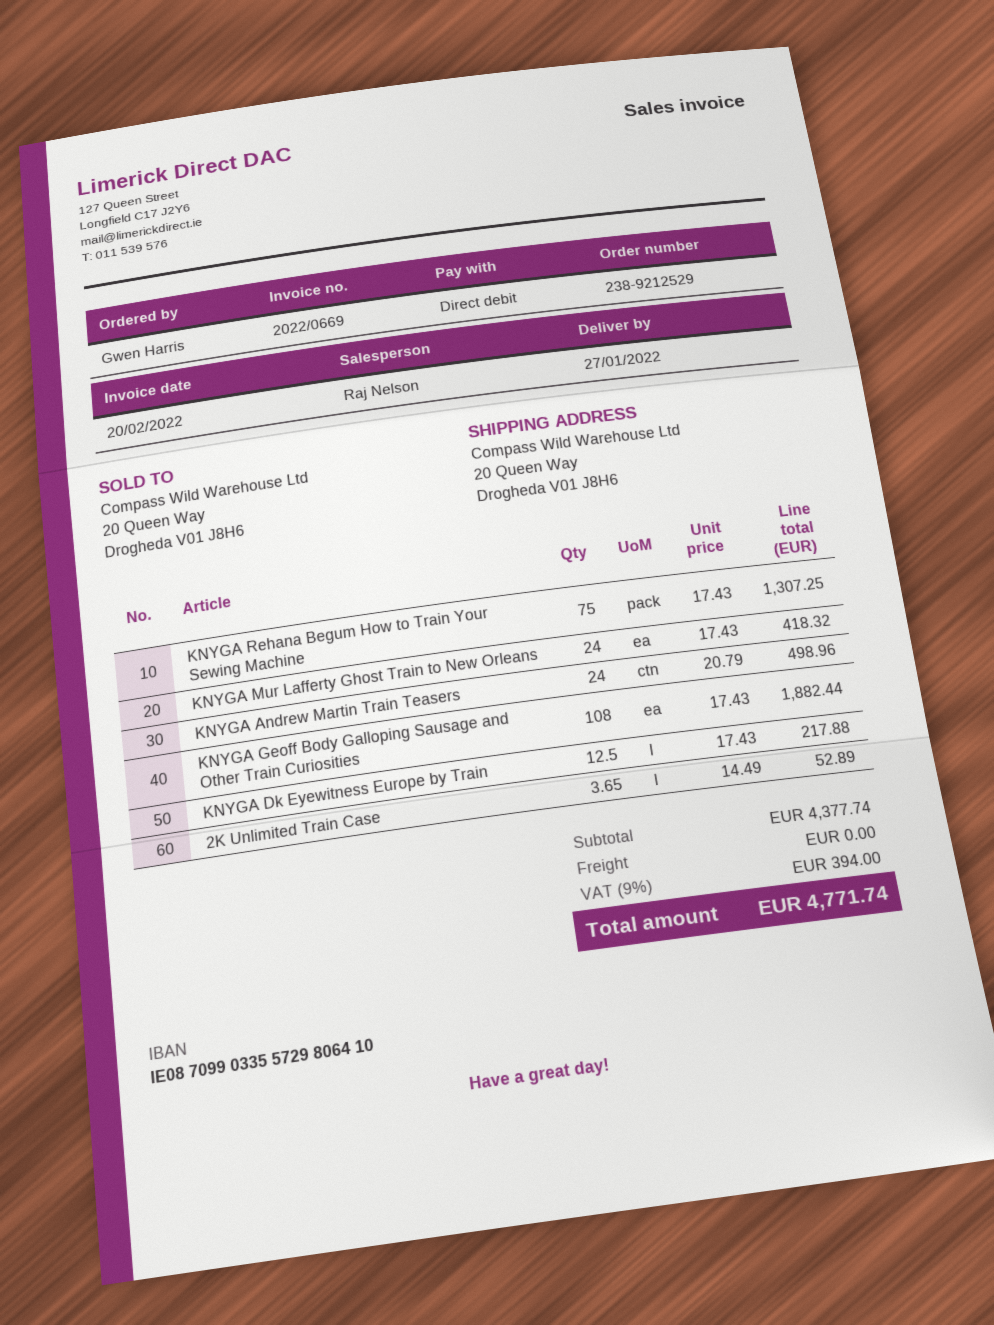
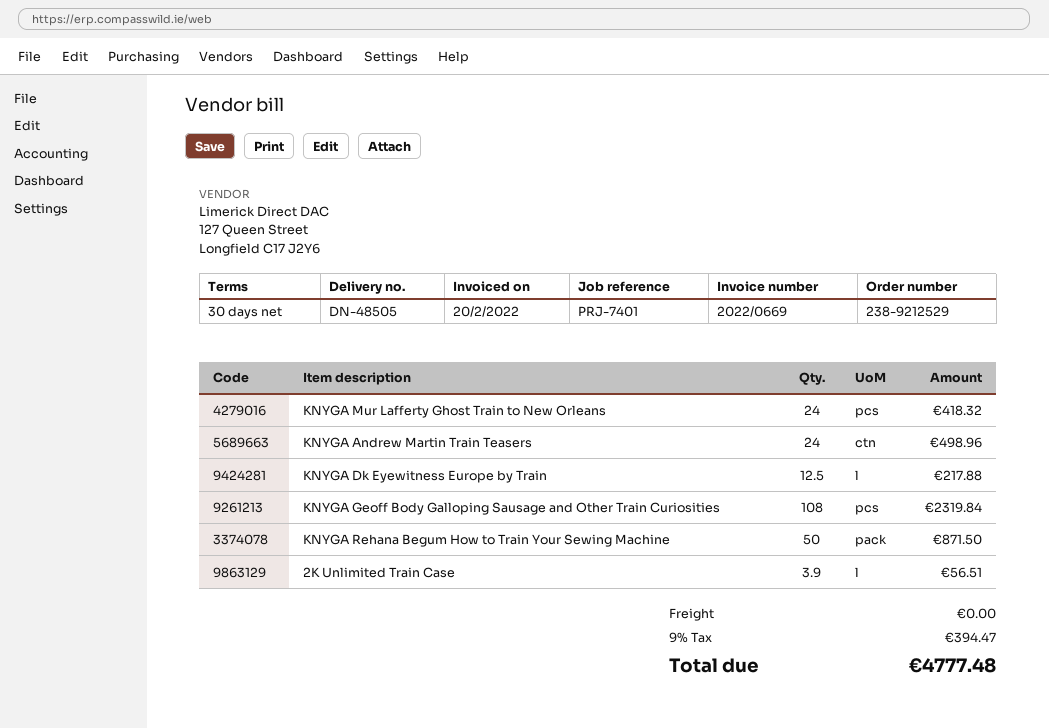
KNYGA Rehana Begum How to Train Your Sewing Machine: 75 for 1307.25 -> 50 for 871.50
KNYGA Geoff Body Galloping Sausage and Other Train Curiosities: 108 for 1882.44 -> 108 for 2319.84
2K Unlimited Train Case: 3.65 for 52.89 -> 3.9 for 56.51
tax: 9% = 394.00 -> 9% = 394.47
total: 4771.74 -> 4777.48

